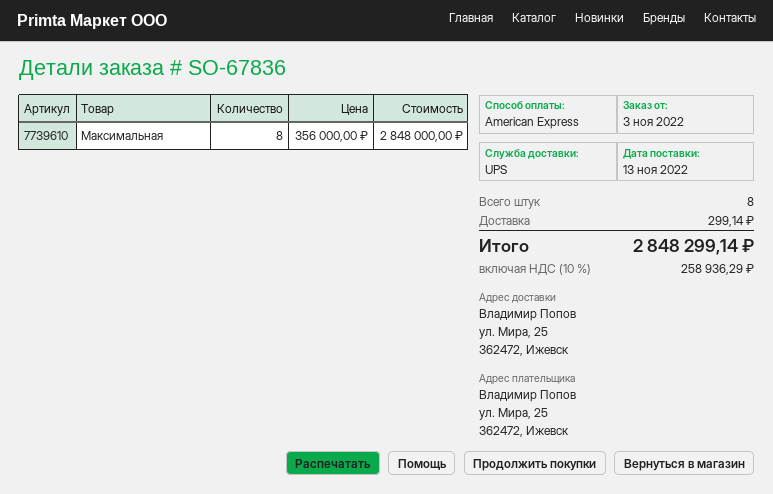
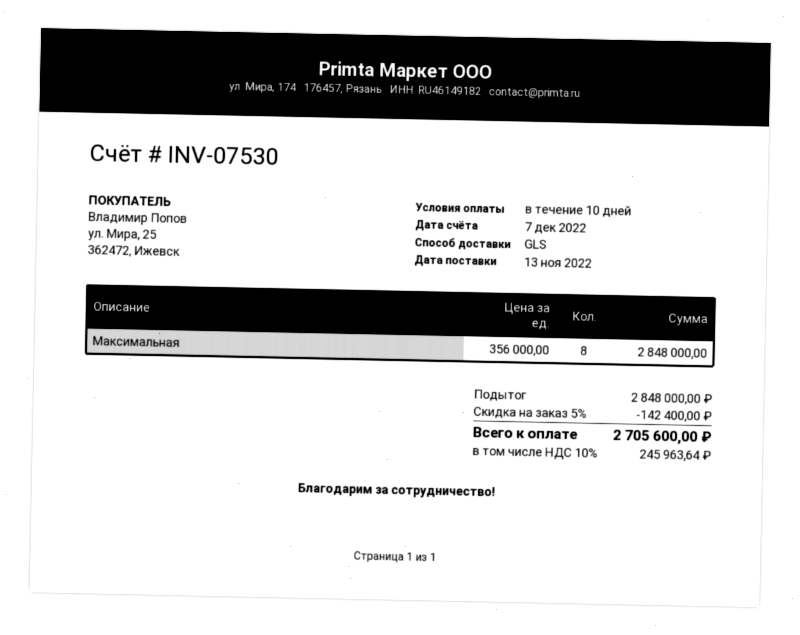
shipping method: UPS -> GLS
discount: none -> 5% = 142400.00
shipping: 299.14 -> none
tax: 10% = 258936.29 -> 10% = 245963.64
total: 2848299.14 -> 2705600.00

